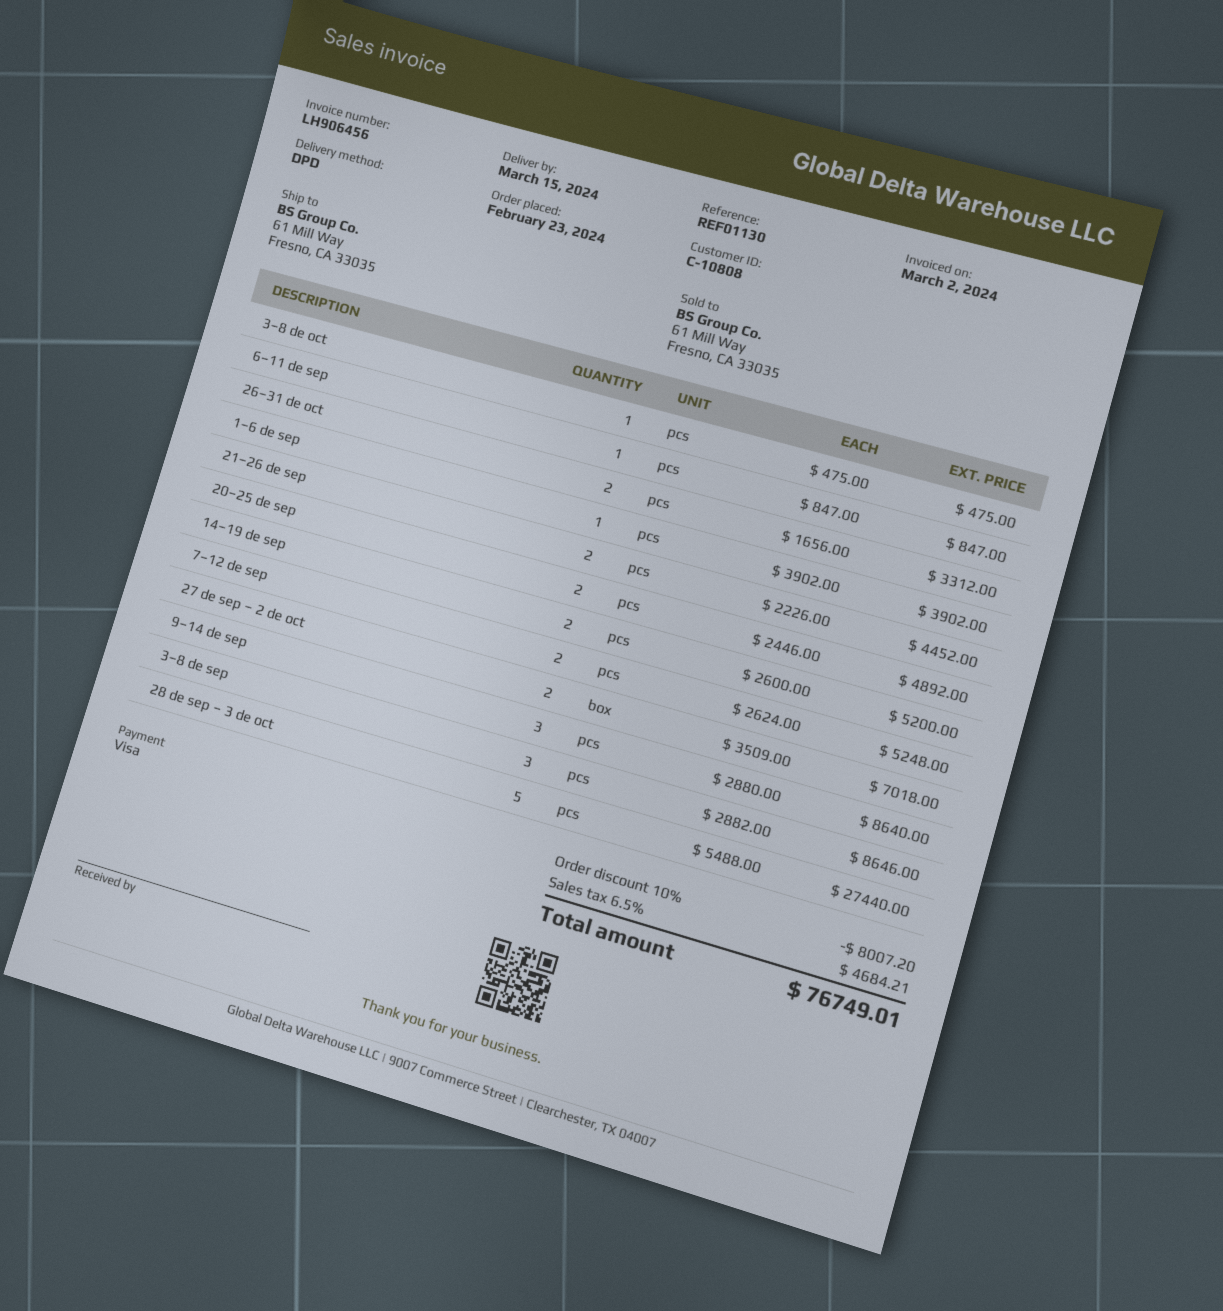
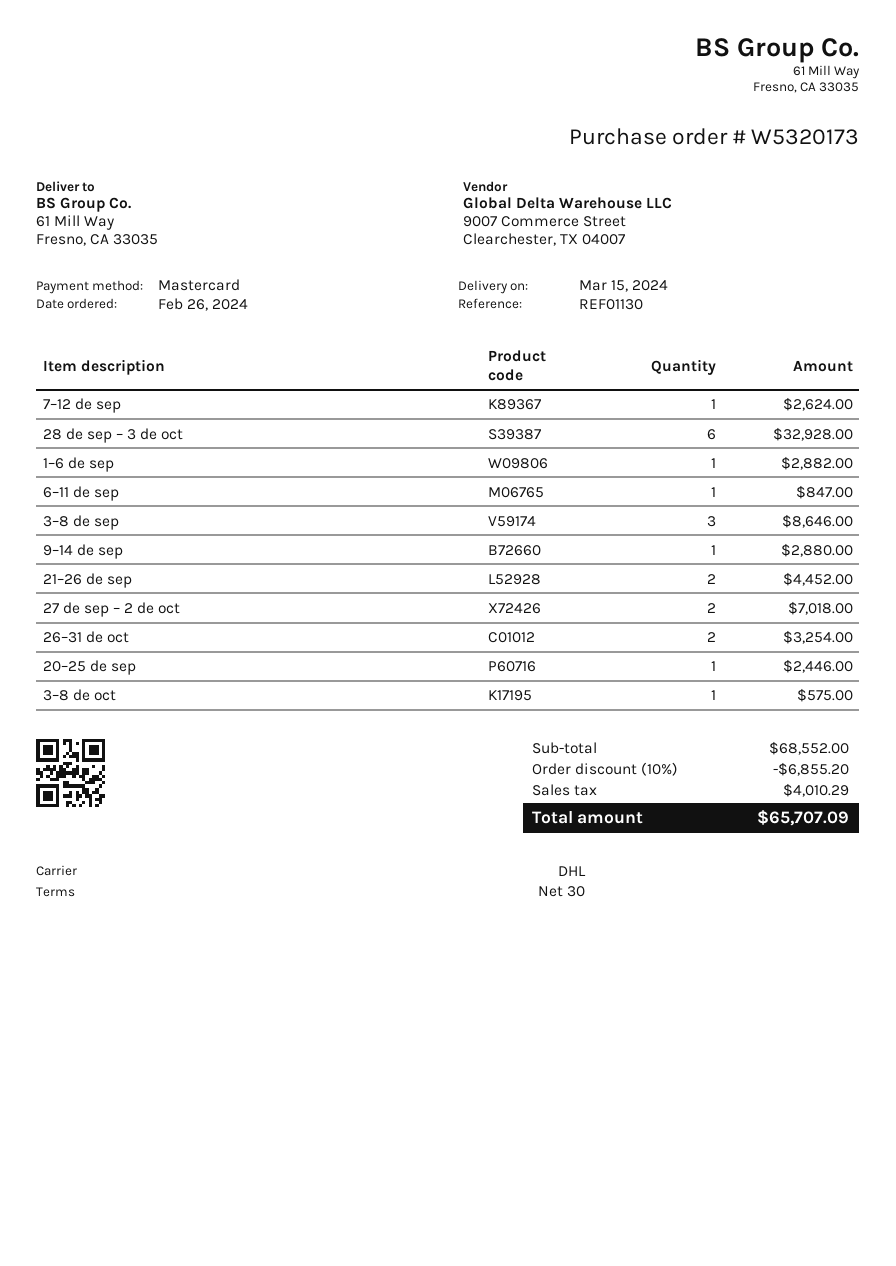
order date: 2024-02-23 -> 2024-02-26
payment method: Visa -> Mastercard
shipping method: DPD -> DHL
3–8 de oct: 1 for 475.00 -> 1 for 575.00
26–31 de oct: 2 for 3312.00 -> 2 for 3254.00
1–6 de sep: 1 for 3902.00 -> 1 for 2882.00
20–25 de sep: 2 for 4892.00 -> 1 for 2446.00
14–19 de sep: 2 for 5200.00 -> none
7–12 de sep: 2 for 5248.00 -> 1 for 2624.00
9–14 de sep: 3 for 8640.00 -> 1 for 2880.00
28 de sep – 3 de oct: 5 for 27440.00 -> 6 for 32928.00
discount: 10% = 8007.20 -> 10% = 6855.20
tax: 4684.21 -> 4010.29
total: 76749.01 -> 65707.09

